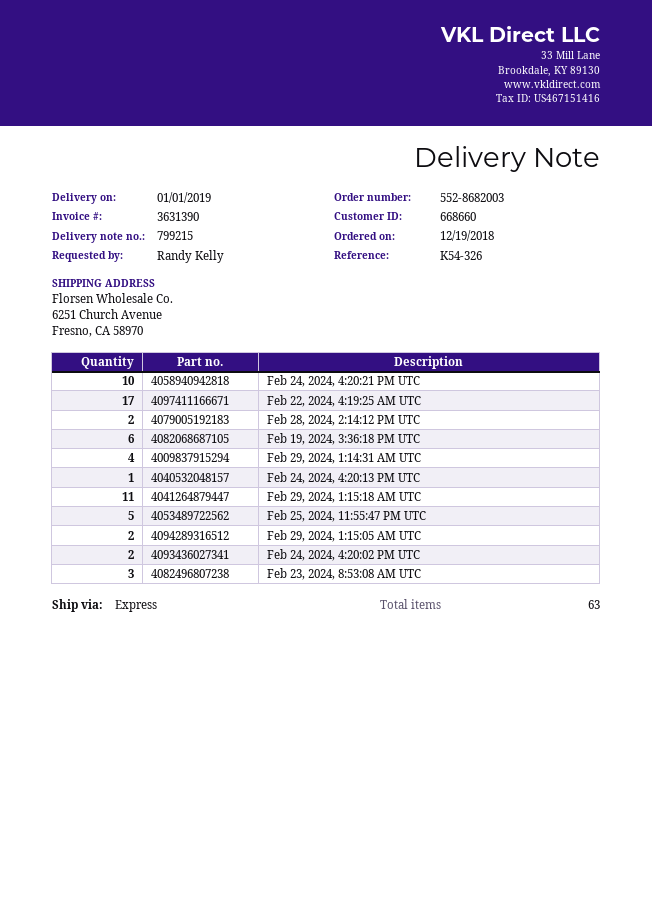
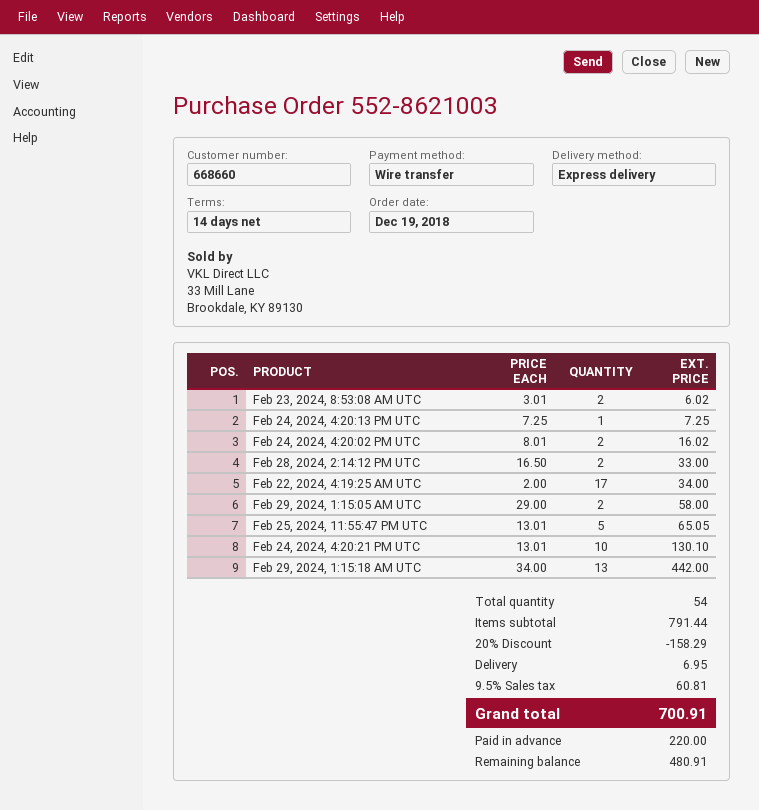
order number: 552-8682003 -> 552-8621003
Feb 19, 2024, 3:36:18 PM UTC: 6 -> none
Feb 29, 2024, 1:14:31 AM UTC: 4 -> none
Feb 29, 2024, 1:15:18 AM UTC: 11 -> 13
Feb 23, 2024, 8:53:08 AM UTC: 3 -> 2
total quantity: 63 -> 54

